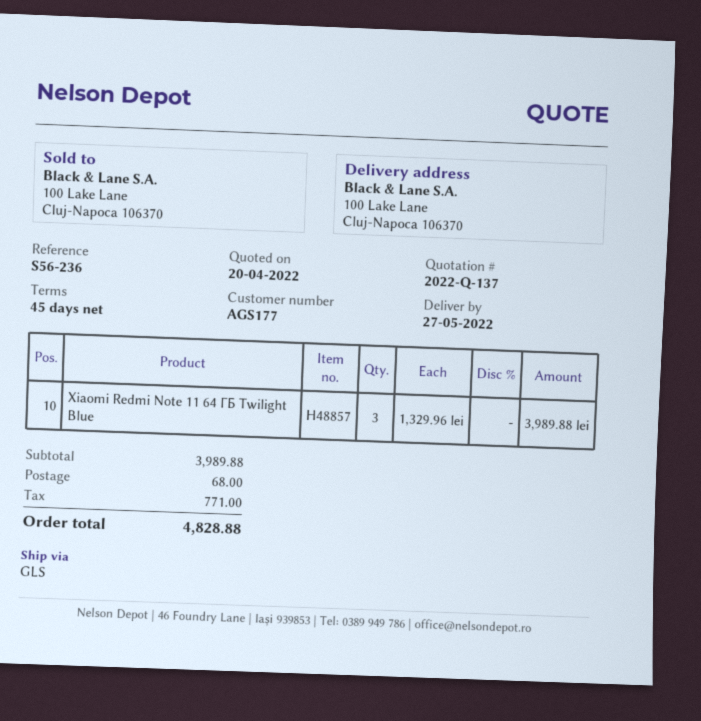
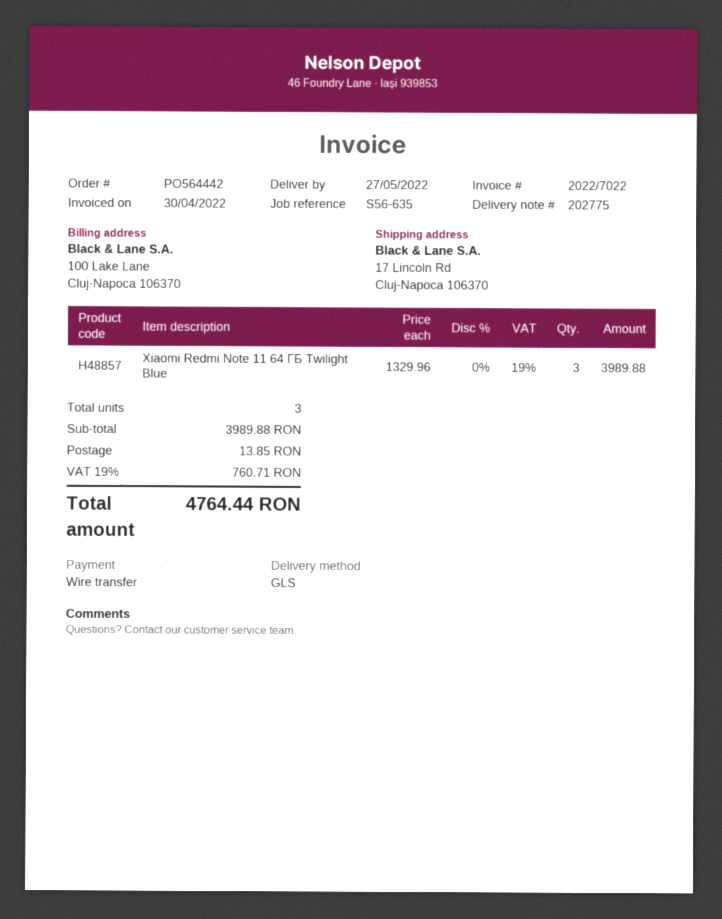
reference: S56-236 -> S56-635
ship to: 100 Lake Lane, Cluj-Napoca 106370 -> 17 Lincoln Rd, Cluj-Napoca 106370
shipping: 68.00 -> 13.85
tax: 771.00 -> 760.71
total: 4828.88 -> 4764.44

